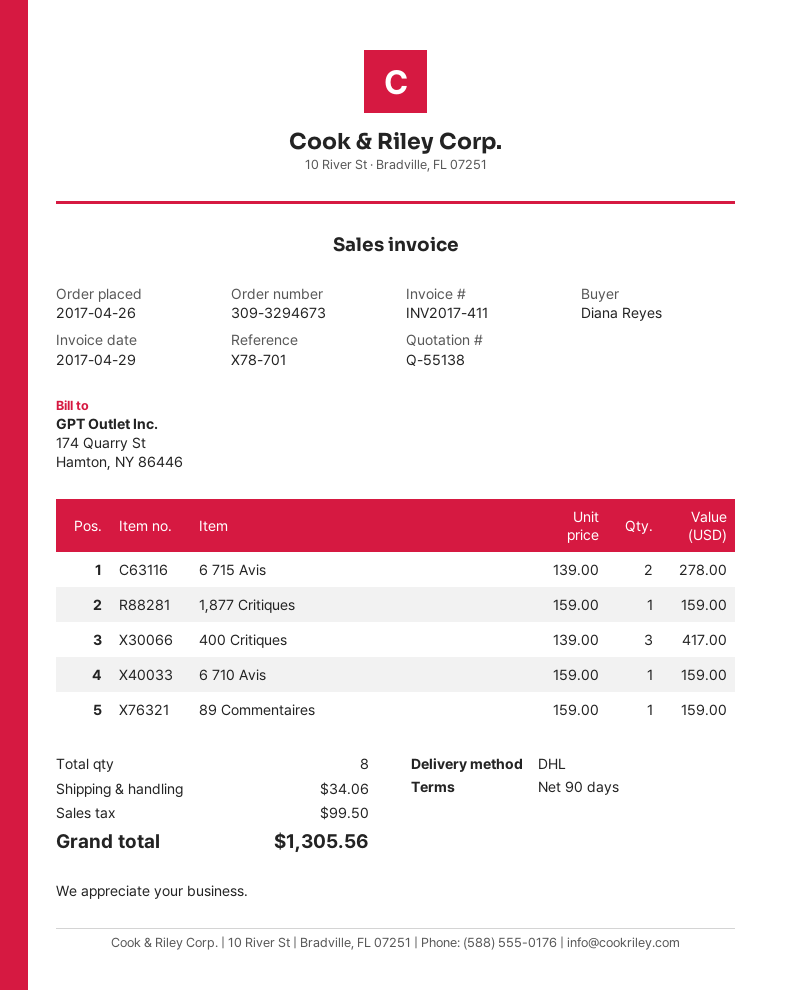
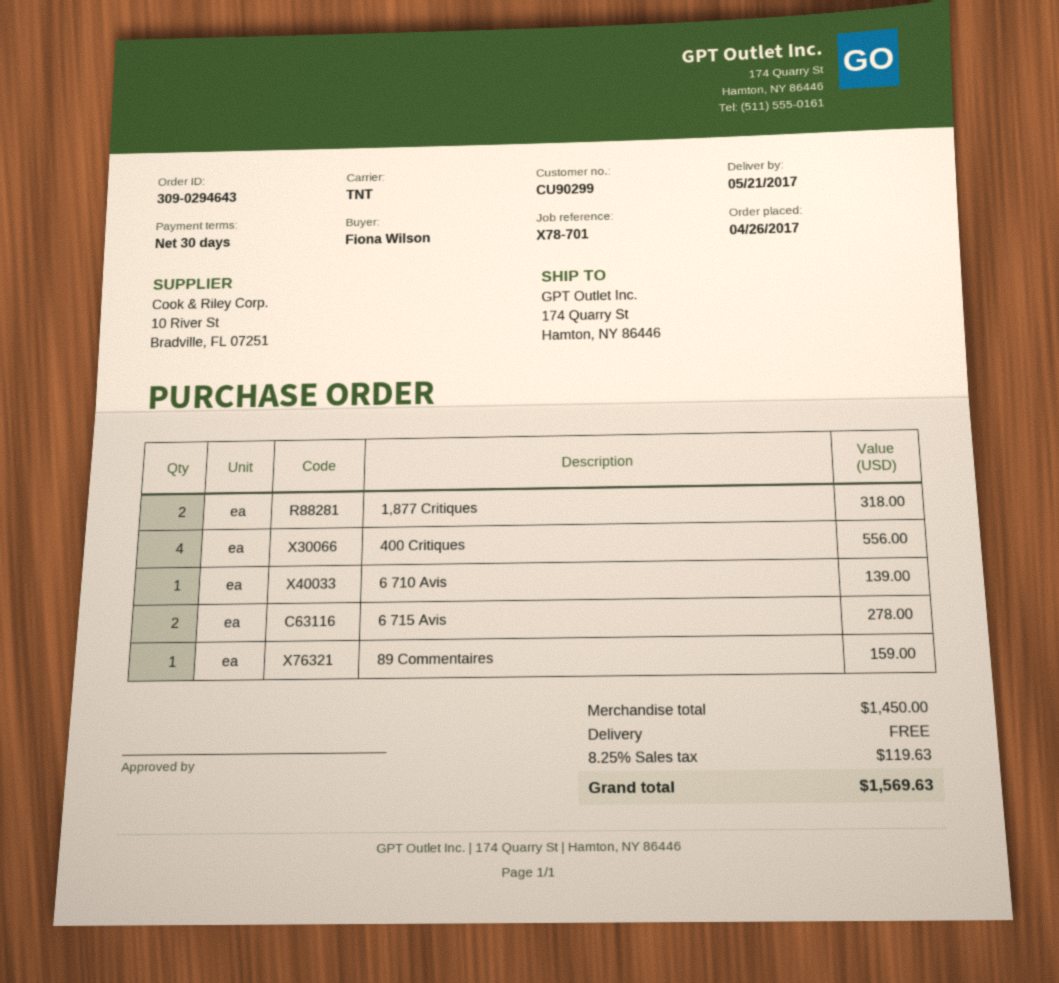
order number: 309-3294673 -> 309-0294643
payment terms: 90 days -> 30 days
ordered by: Diana Reyes -> Fiona Wilson
shipping method: DHL -> TNT
1,877 Critiques: 1 for 159.00 -> 2 for 318.00
400 Critiques: 3 for 417.00 -> 4 for 556.00
6 710 Avis: 1 for 159.00 -> 1 for 139.00
shipping: 34.06 -> 0.00
tax: 99.50 -> 119.63
total: 1305.56 -> 1569.63

